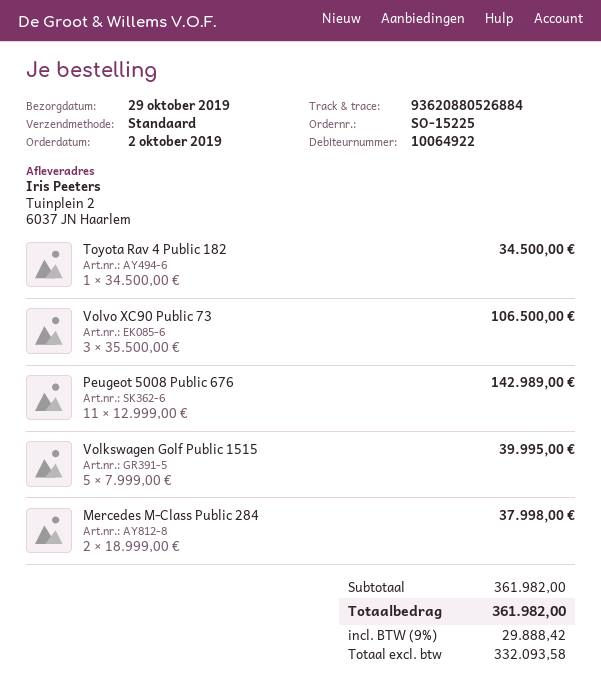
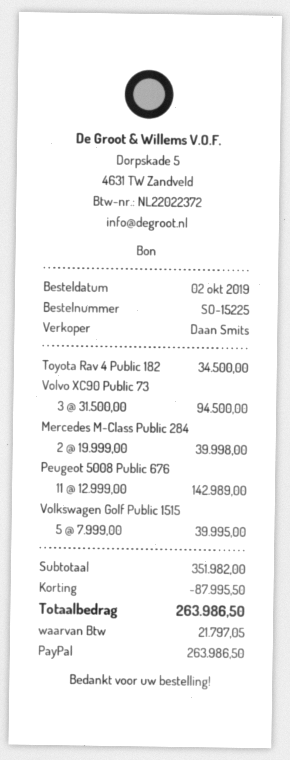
Volvo XC90 Public 73: 3 x 35500.00 = 106500.00 -> 3 x 31500.00 = 94500.00
Mercedes M-Class Public 284: 2 x 18999.00 = 37998.00 -> 2 x 19999.00 = 39998.00
subtotal: 361982.00 -> 351982.00
discount: none -> 87995.50
tax: 29888.42 -> 21797.05
total: 361982.00 -> 263986.50

